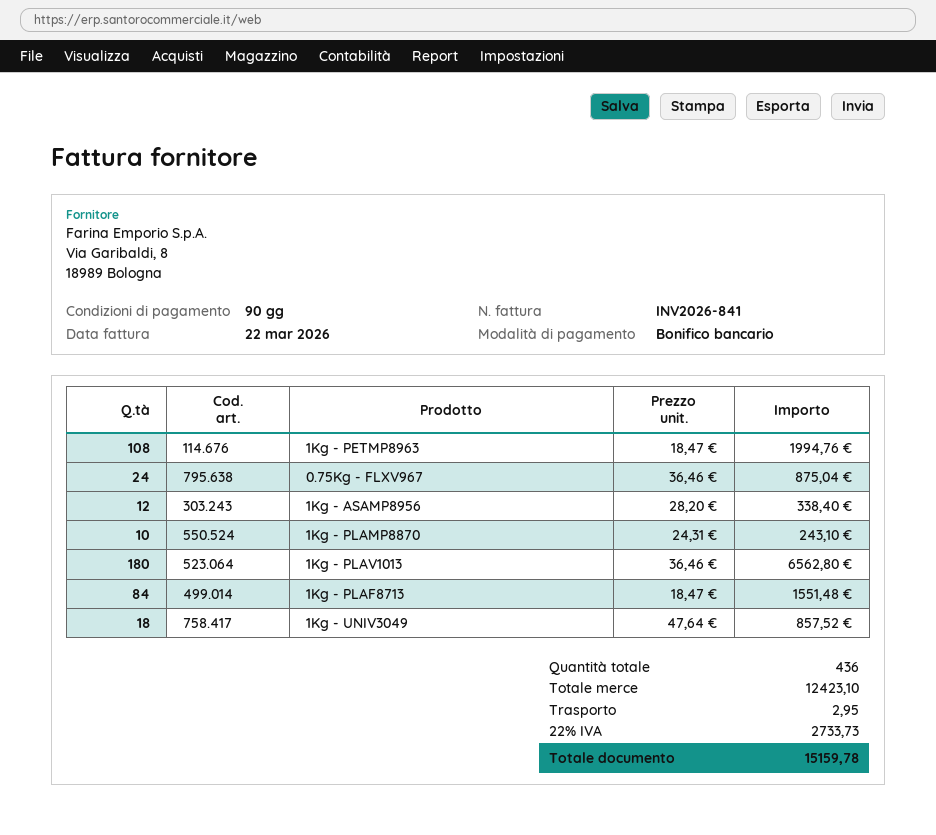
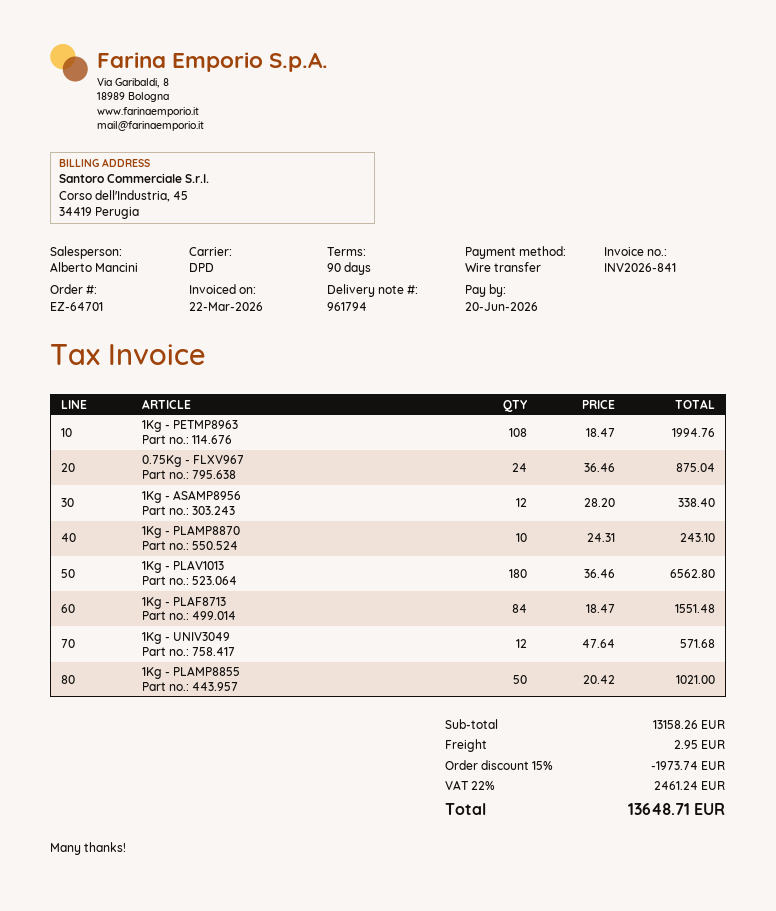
1Kg - UNIV3049: 18 x 47.64 = 857.52 -> 12 x 47.64 = 571.68
1Kg - PLAMP8855: none -> 50 x 20.42 = 1021.00
subtotal: 12423.10 -> 13158.26
discount: none -> 15% = 1973.74
tax: 22% = 2733.73 -> 22% = 2461.24
total: 15159.78 -> 13648.71

